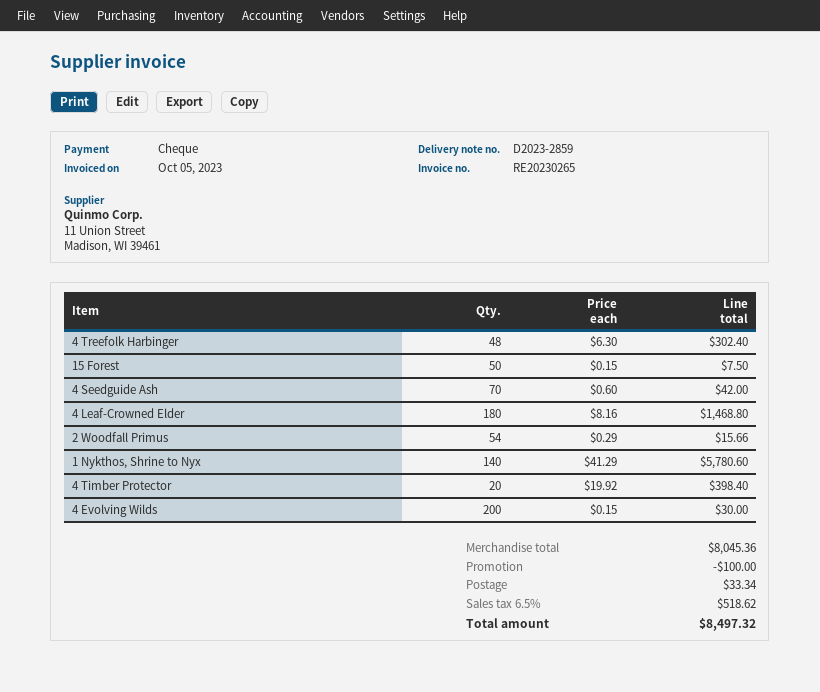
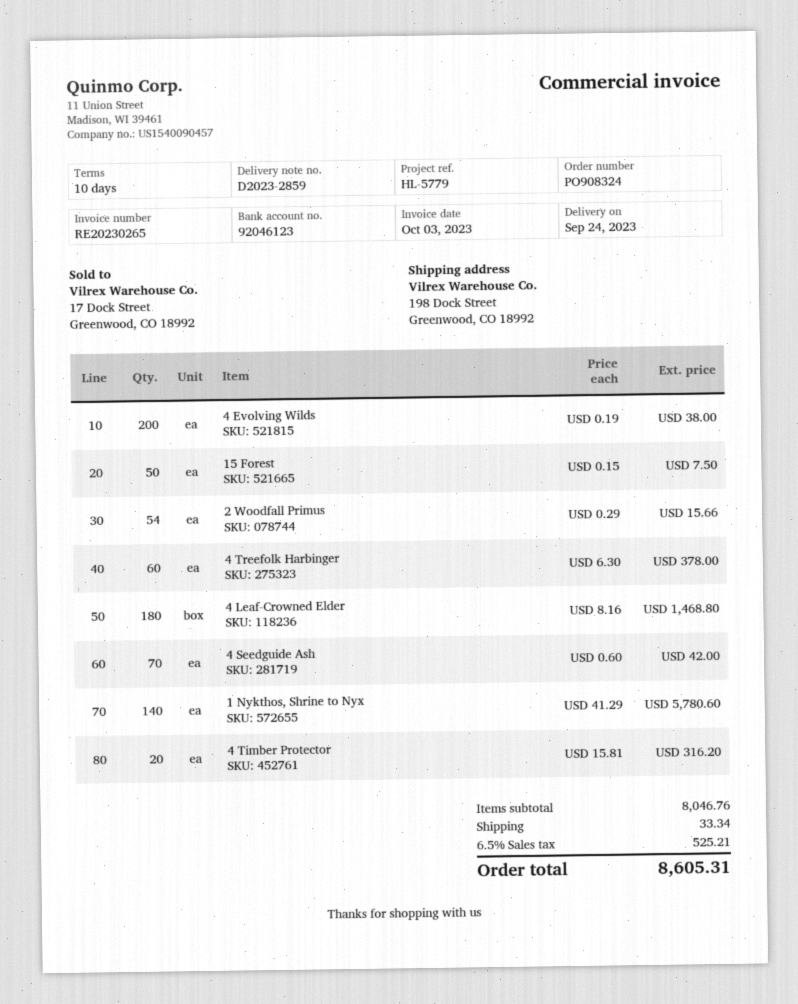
invoice date: 2023-10-05 -> 2023-10-03
4 Treefolk Harbinger: 48 x 6.30 = 302.40 -> 60 x 6.30 = 378.00
4 Timber Protector: 20 x 19.92 = 398.40 -> 20 x 15.81 = 316.20
4 Evolving Wilds: 200 x 0.15 = 30.00 -> 200 x 0.19 = 38.00
subtotal: 8045.36 -> 8046.76
discount: 100.00 -> none
tax: 6.5% = 518.62 -> 6.5% = 525.21
total: 8497.32 -> 8605.31

